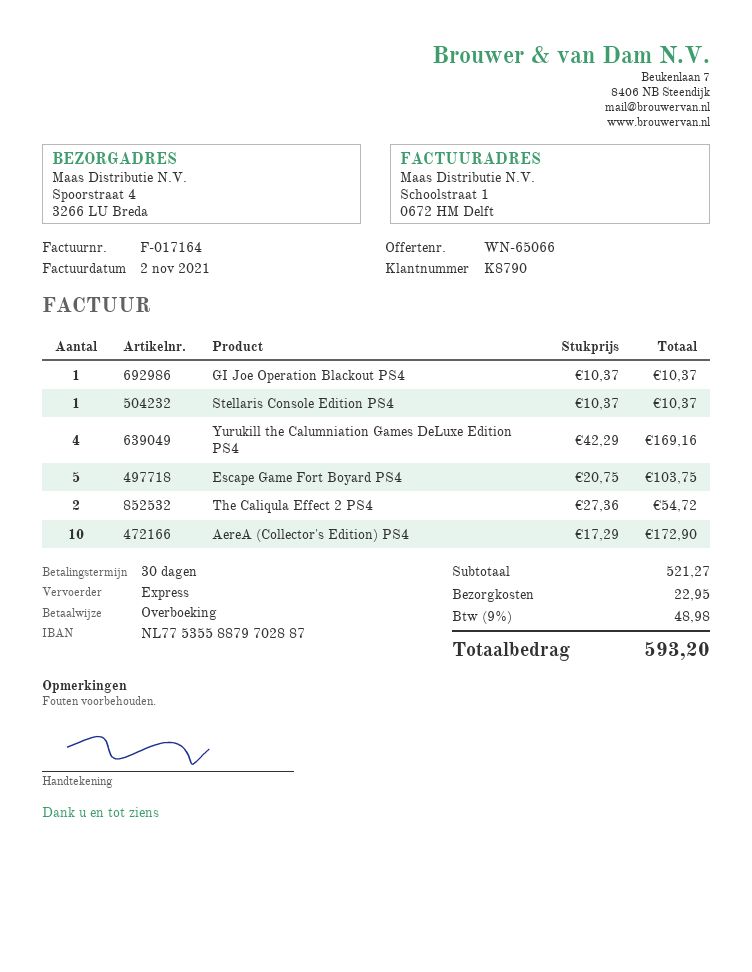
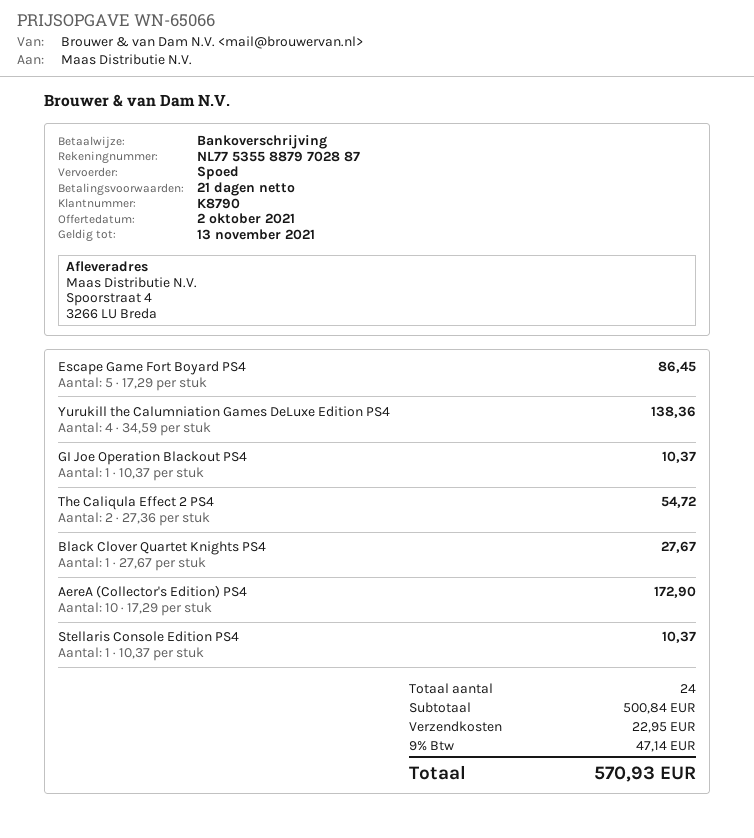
payment terms: 30 days -> 21 days
Yurukill the Calumniation Games DeLuxe Edition PS4: 4 x 42.29 = 169.16 -> 4 x 34.59 = 138.36
Escape Game Fort Boyard PS4: 5 x 20.75 = 103.75 -> 5 x 17.29 = 86.45
Black Clover Quartet Knights PS4: none -> 1 x 27.67 = 27.67
subtotal: 521.27 -> 500.84
tax: 9% = 48.98 -> 9% = 47.14
total: 593.20 -> 570.93

